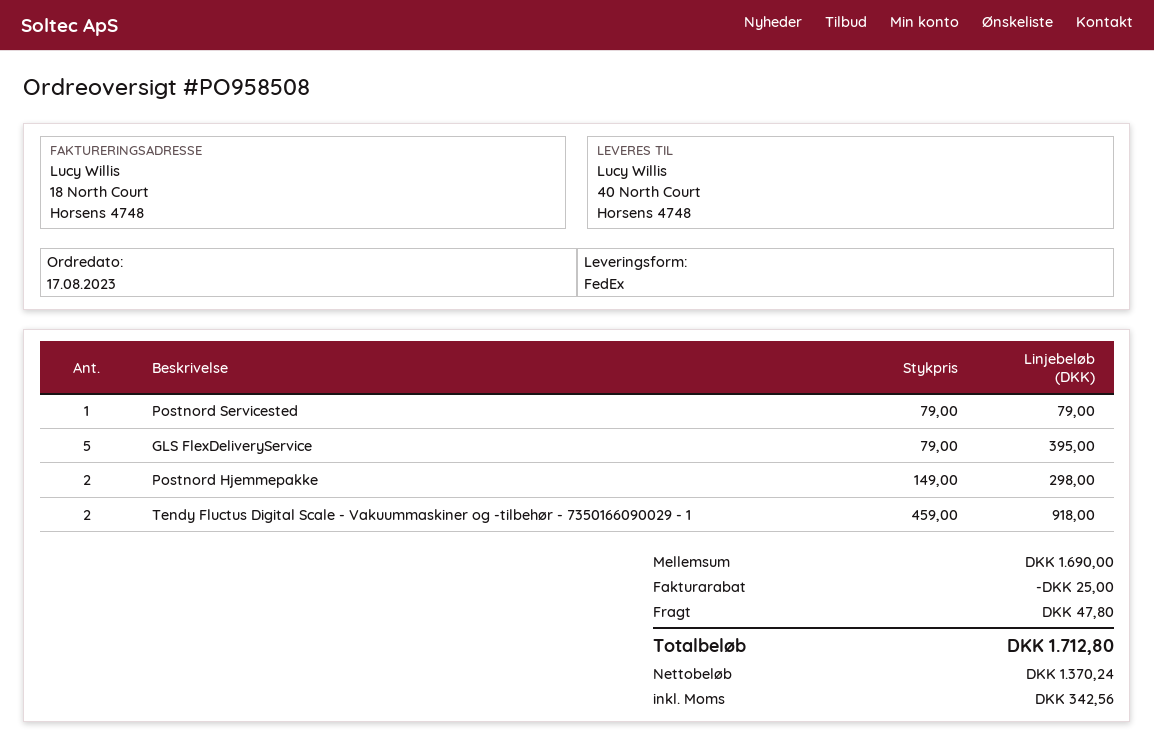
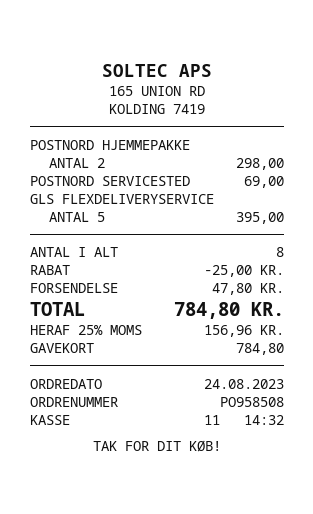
order date: 2023-08-17 -> 2023-08-24
Postnord Servicested: 1 for 79.00 -> 1 for 69.00
Tendy Fluctus Digital Scale - Vakuummaskiner og -tilbehør - 7350166090029 - 1: 2 for 918.00 -> none
tax: 342.56 -> 156.96
total: 1712.80 -> 784.80

